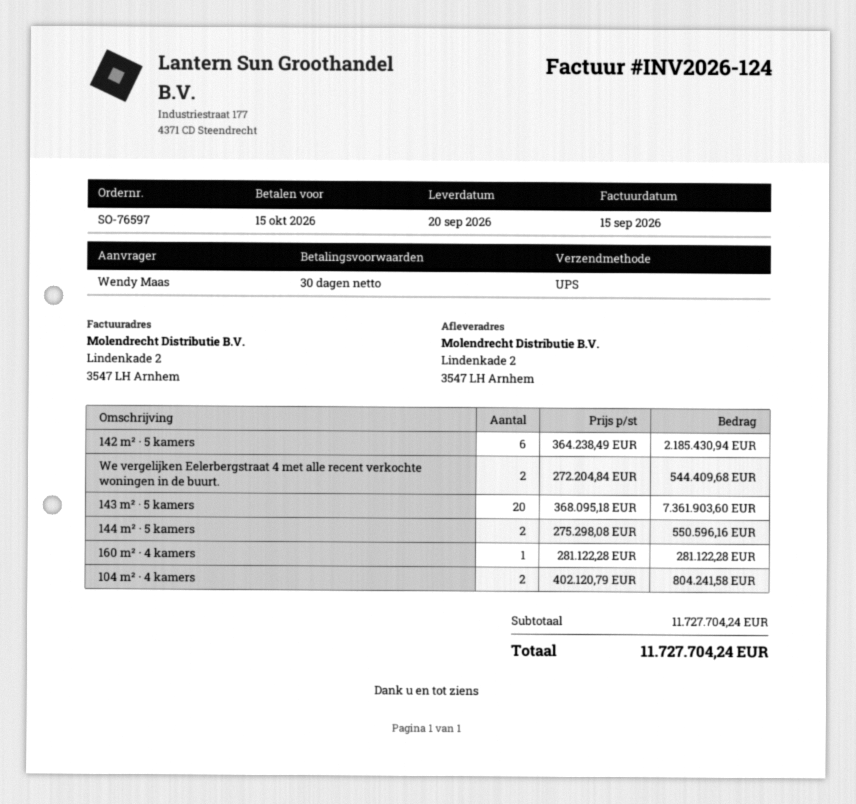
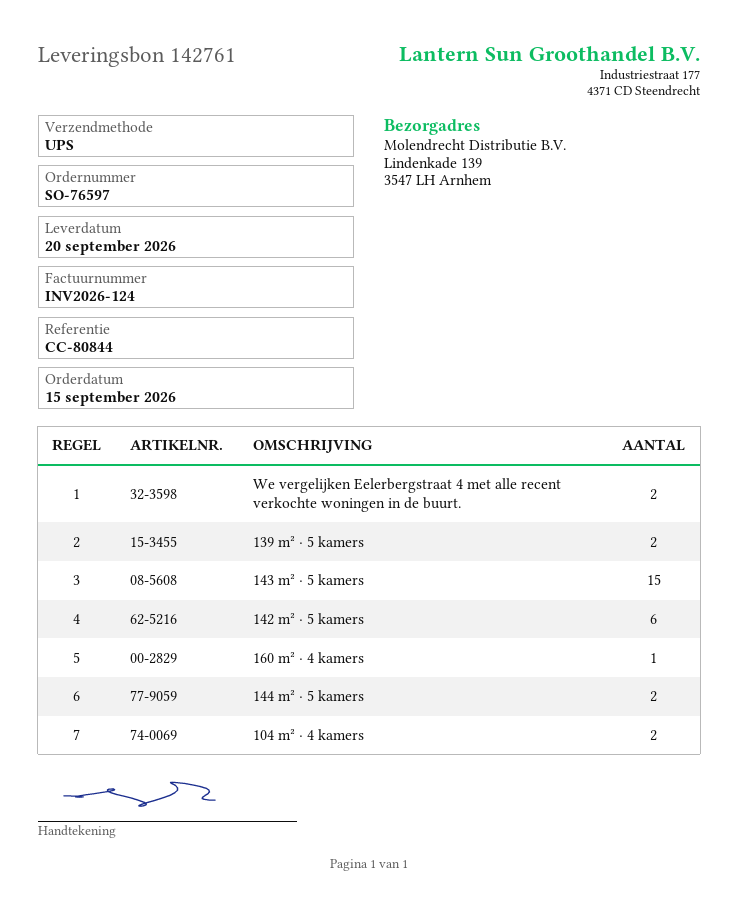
ship to: Lindenkade 2, 3547 LH Arnhem -> Lindenkade 139, 3547 LH Arnhem
143 m² · 5 kamers: 20 -> 15
139 m² · 5 kamers: none -> 2

